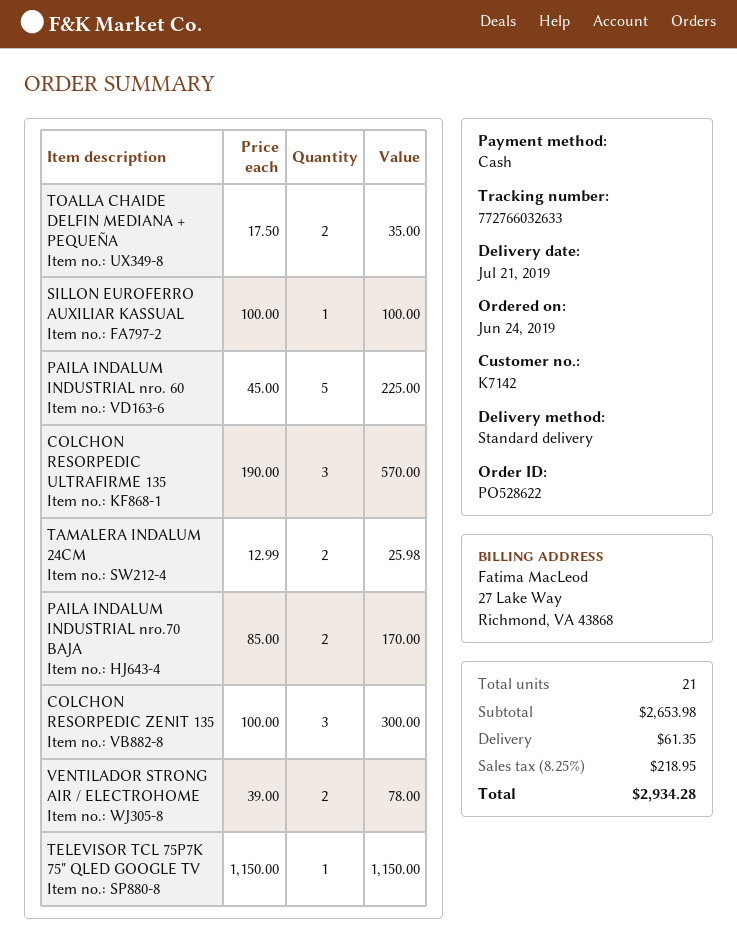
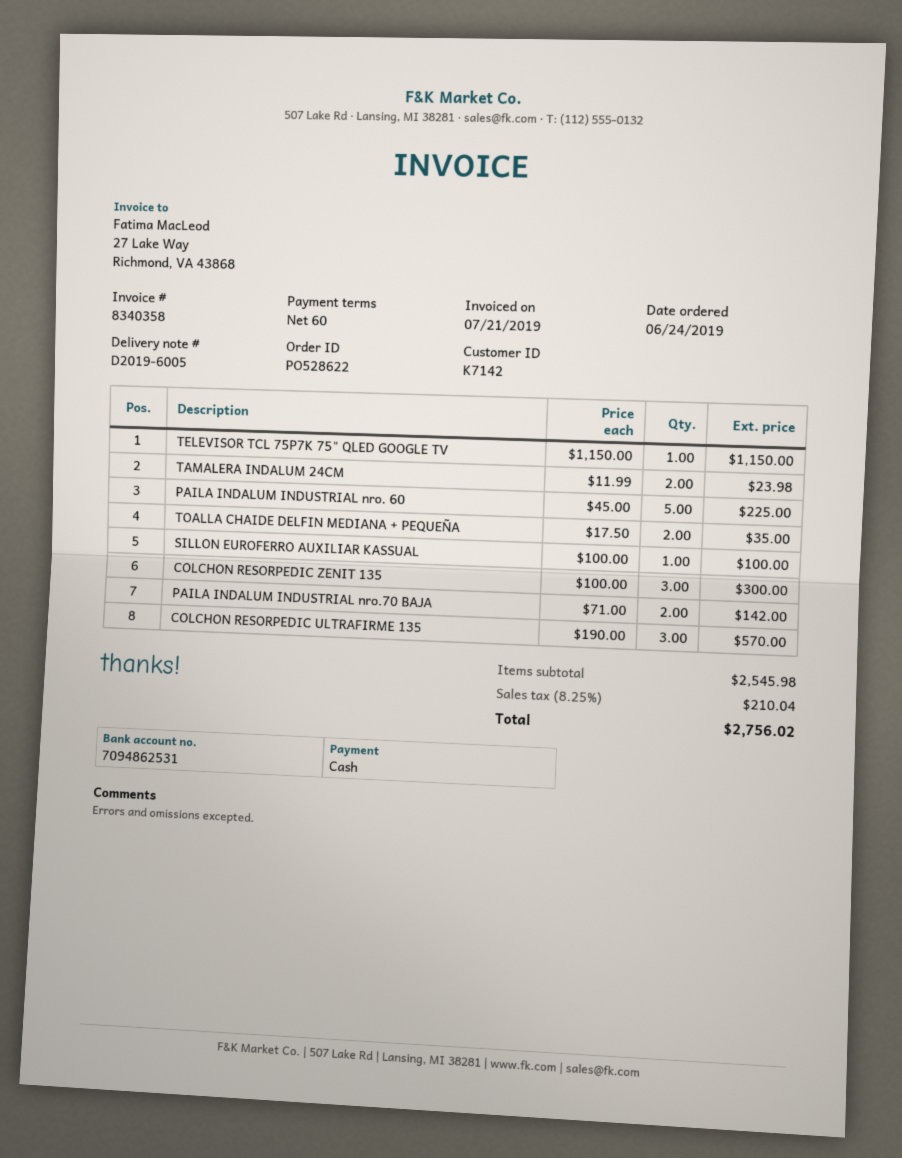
TAMALERA INDALUM 24CM: 2 x 12.99 = 25.98 -> 2 x 11.99 = 23.98
PAILA INDALUM INDUSTRIAL nro.70 BAJA: 2 x 85.00 = 170.00 -> 2 x 71.00 = 142.00
VENTILADOR STRONG AIR / ELECTROHOME: 2 x 39.00 = 78.00 -> none
subtotal: 2653.98 -> 2545.98
shipping: 61.35 -> none
tax: 8.25% = 218.95 -> 8.25% = 210.04
total: 2934.28 -> 2756.02

